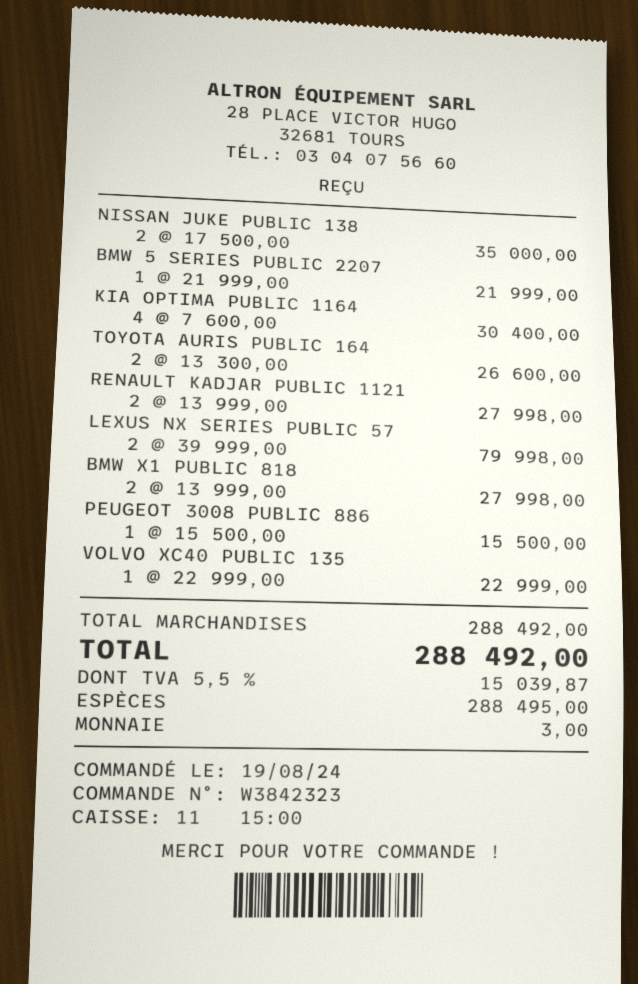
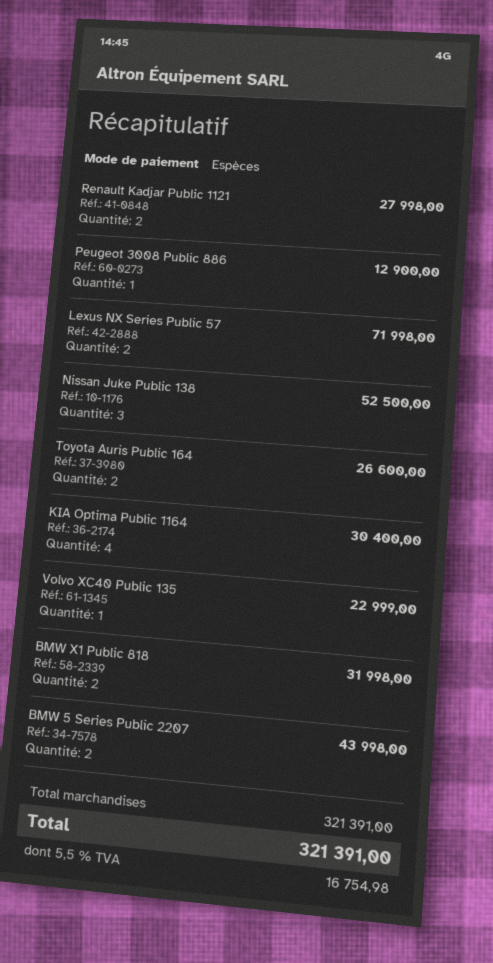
NISSAN JUKE PUBLIC 138: 2 for 35000.00 -> 3 for 52500.00
BMW 5 SERIES PUBLIC 2207: 1 for 21999.00 -> 2 for 43998.00
LEXUS NX SERIES PUBLIC 57: 2 for 79998.00 -> 2 for 71998.00
BMW X1 PUBLIC 818: 2 for 27998.00 -> 2 for 31998.00
PEUGEOT 3008 PUBLIC 886: 1 for 15500.00 -> 1 for 12900.00
subtotal: 288492.00 -> 321391.00
tax: 5.5% = 15039.87 -> 5.5% = 16754.98
total: 288492.00 -> 321391.00

